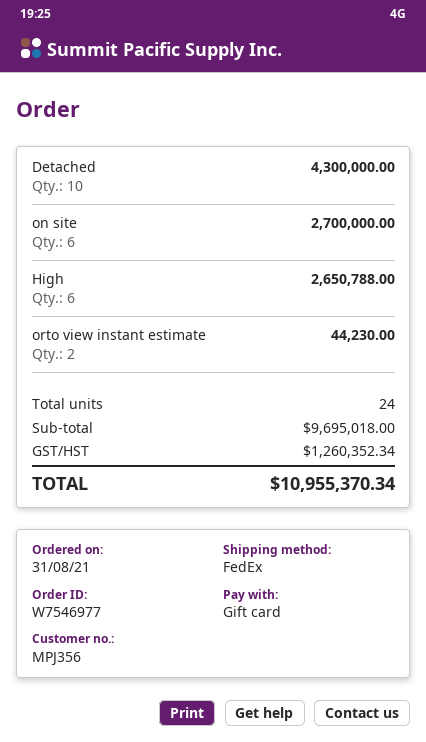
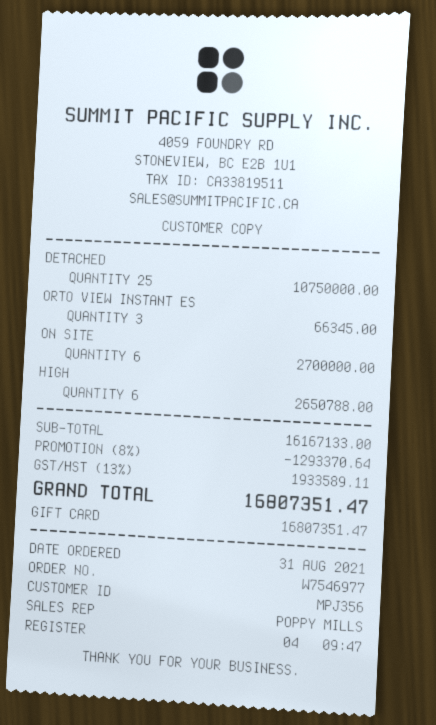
Detached: 10 for 4300000.00 -> 25 for 10750000.00
orto view instant estimate: 2 for 44230.00 -> 3 for 66345.00
subtotal: 9695018.00 -> 16167133.00
discount: none -> 8% = 1293370.64
tax: 1260352.34 -> 1933589.11
total: 10955370.34 -> 16807351.47

